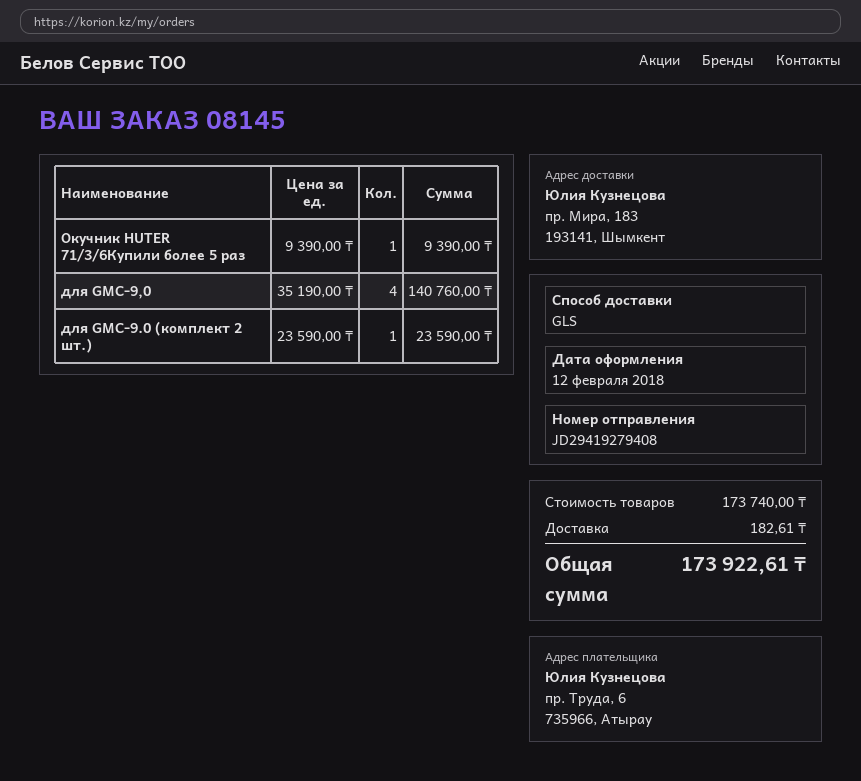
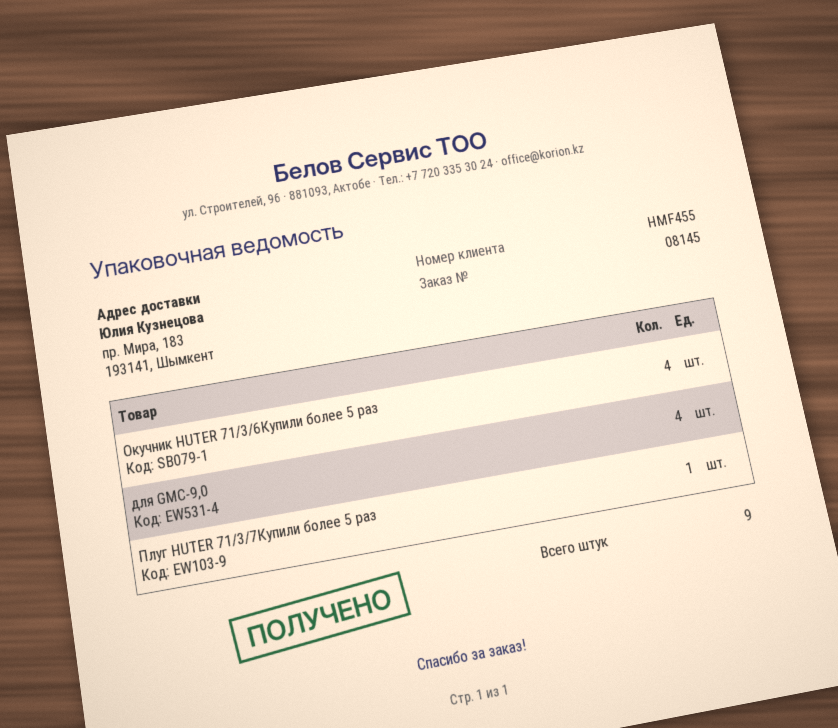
Окучник HUTER 71/3/6Купили более 5 раз: 1 -> 4
для GMC-9.0 (комплект 2 шт.): 1 -> none
Плуг HUTER 71/3/7Купили более 5 раз: none -> 1

